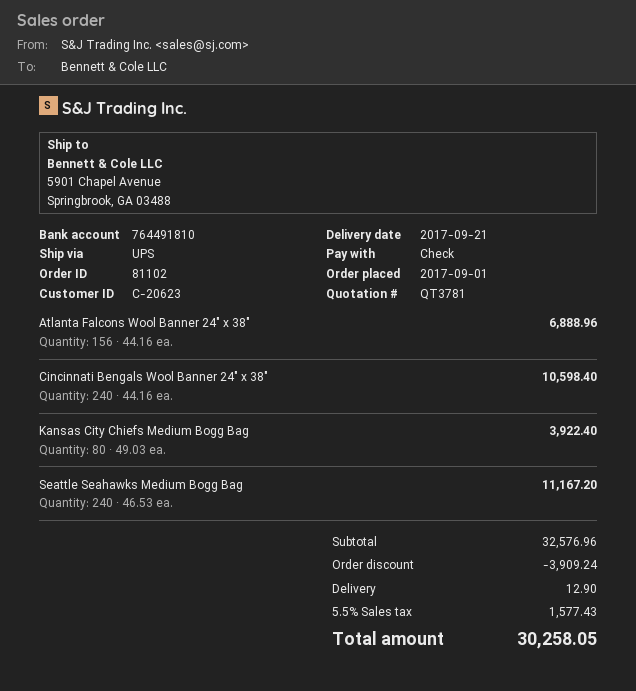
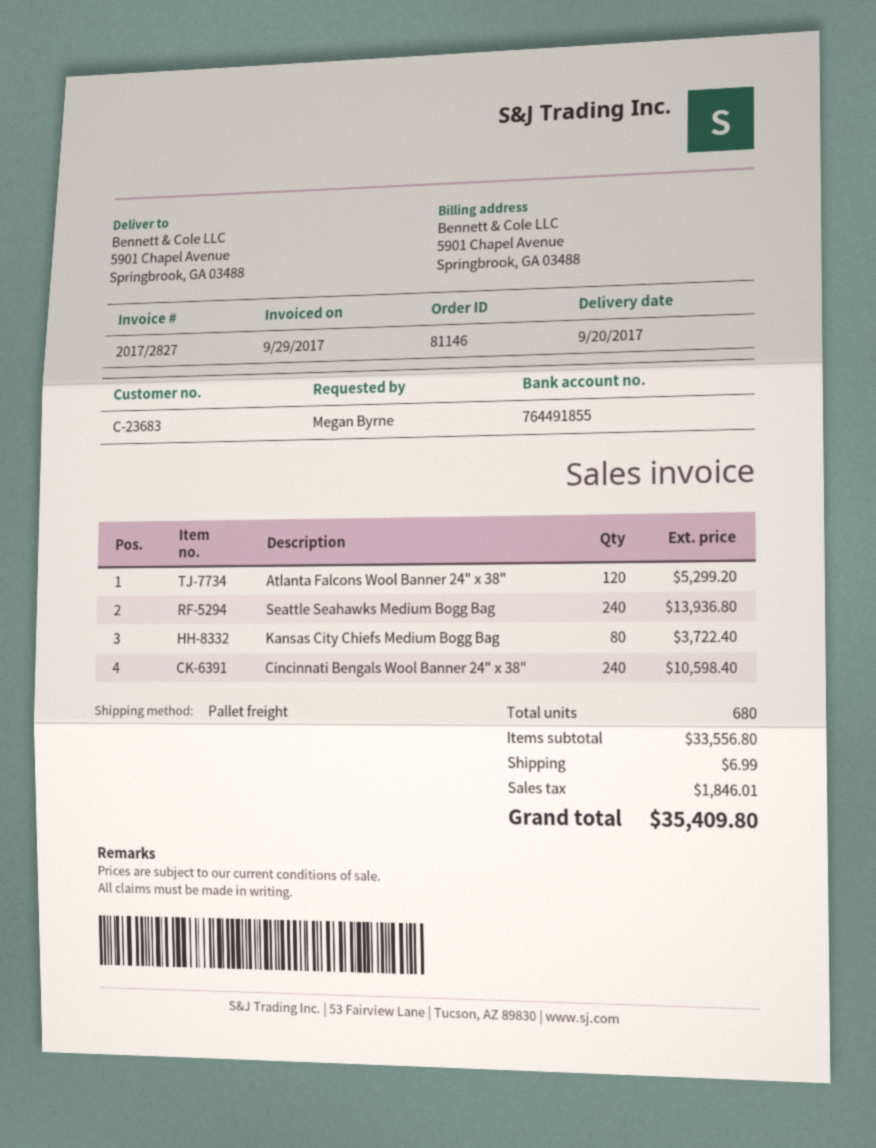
order number: 81102 -> 81146
delivery date: 2017-09-21 -> 2017-09-20
customer number: C-20623 -> C-23683
bank account: 764491810 -> 764491855
shipping method: UPS -> pallet freight
Atlanta Falcons Wool Banner 24" x 38": 156 for 6888.96 -> 120 for 5299.20
Kansas City Chiefs Medium Bogg Bag: 80 for 3922.40 -> 80 for 3722.40
Seattle Seahawks Medium Bogg Bag: 240 for 11167.20 -> 240 for 13936.80
subtotal: 32576.96 -> 33556.80
discount: 3909.24 -> none
shipping: 12.90 -> 6.99
tax: 1577.43 -> 1846.01
total: 30258.05 -> 35409.80

